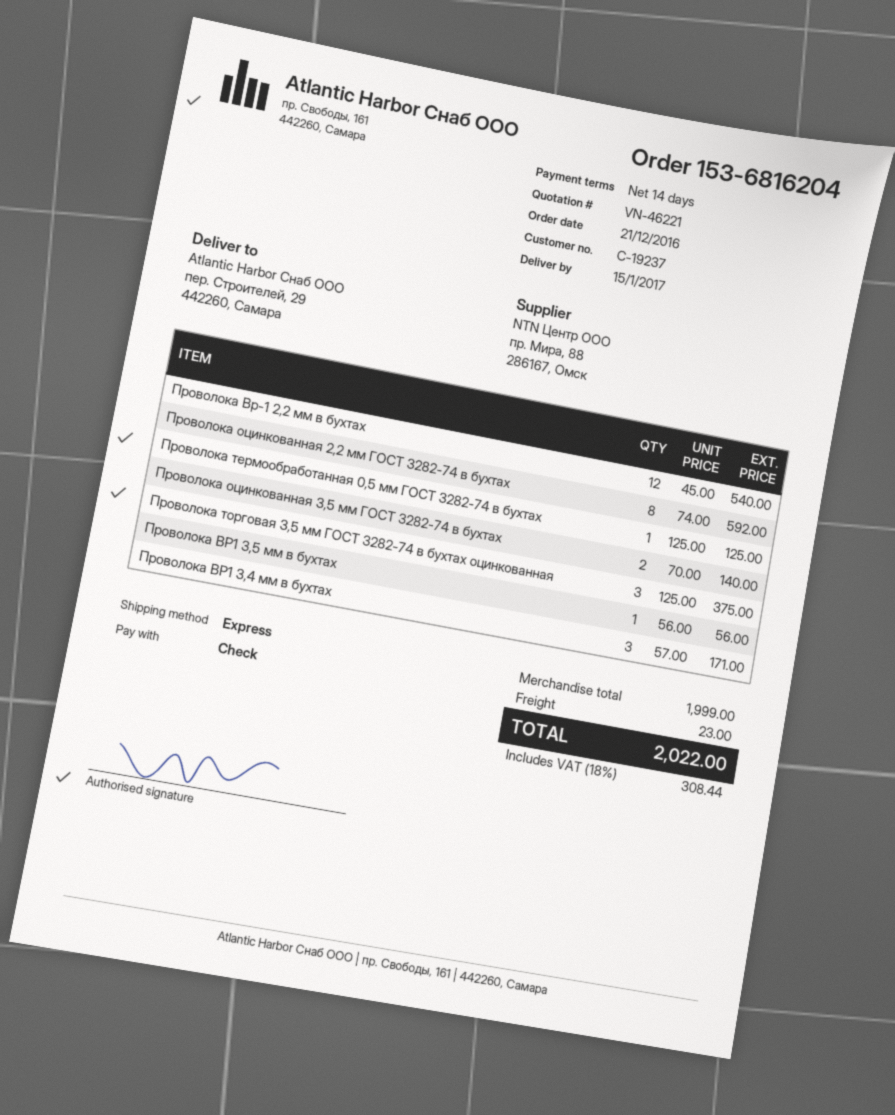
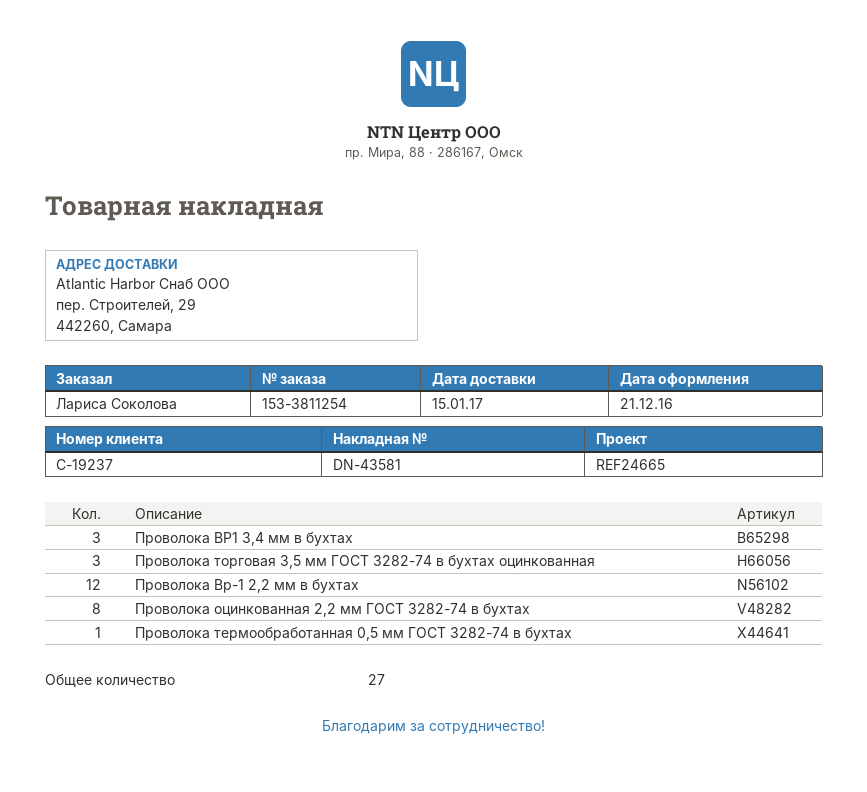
order number: 153-6816204 -> 153-3811254
Проволока оцинкованная 3,5 мм ГОСТ 3282-74 в бухтах: 2 -> none
Проволока ВР1 3,5 мм в бухтах: 1 -> none

